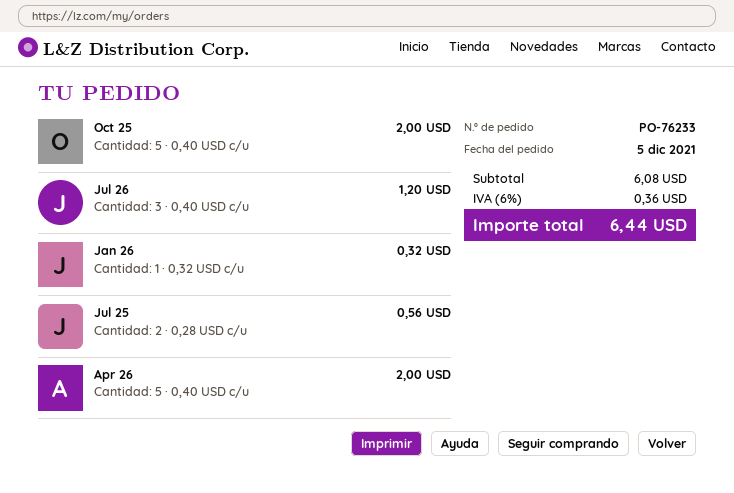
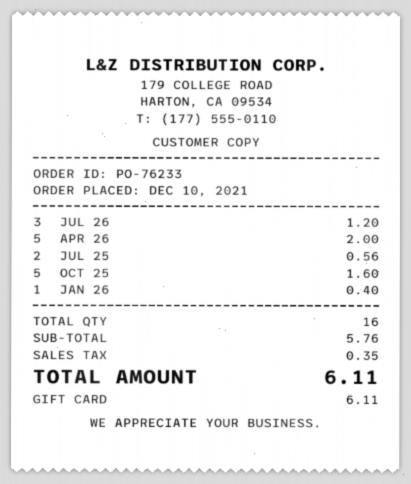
order date: 2021-12-05 -> 2021-12-10
Oct 25: 5 for 2.00 -> 5 for 1.60
Jan 26: 1 for 0.32 -> 1 for 0.40
subtotal: 6.08 -> 5.76
tax: 0.36 -> 0.35
total: 6.44 -> 6.11

